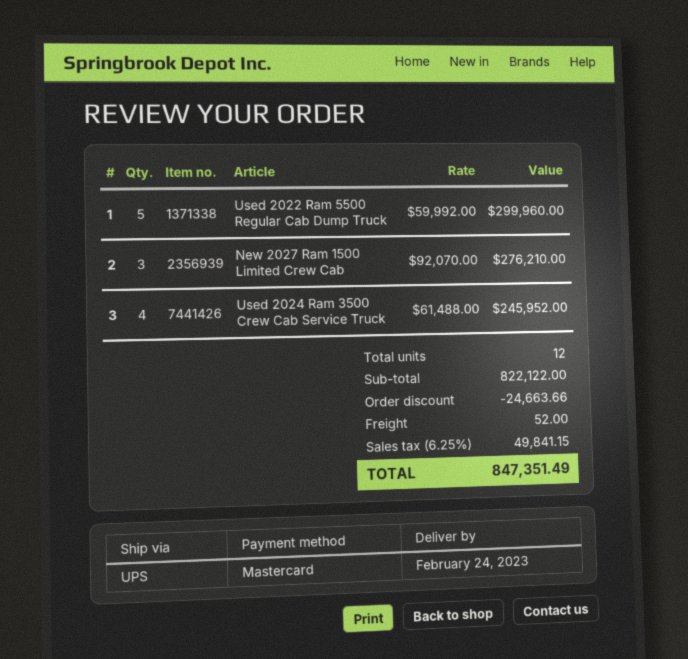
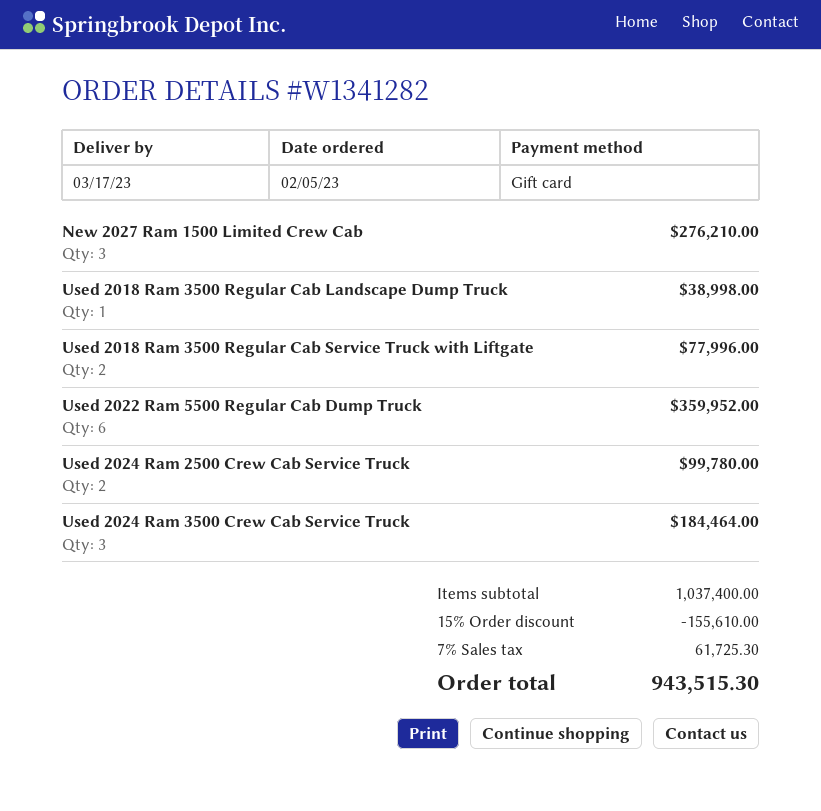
delivery date: 2023-02-24 -> 2023-03-17
payment method: Mastercard -> gift card
Used 2022 Ram 5500 Regular Cab Dump Truck: 5 for 299960.00 -> 6 for 359952.00
Used 2024 Ram 3500 Crew Cab Service Truck: 4 for 245952.00 -> 3 for 184464.00
Used 2018 Ram 3500 Regular Cab Landscape Dump Truck: none -> 1 for 38998.00
Used 2018 Ram 3500 Regular Cab Service Truck with Liftgate: none -> 2 for 77996.00
Used 2024 Ram 2500 Crew Cab Service Truck: none -> 2 for 99780.00
subtotal: 822122.00 -> 1037400.00
discount: 24663.66 -> 155610.00
shipping: 52.00 -> none
tax: 6.25% = 49841.15 -> 7% = 61725.30
total: 847351.49 -> 943515.30

